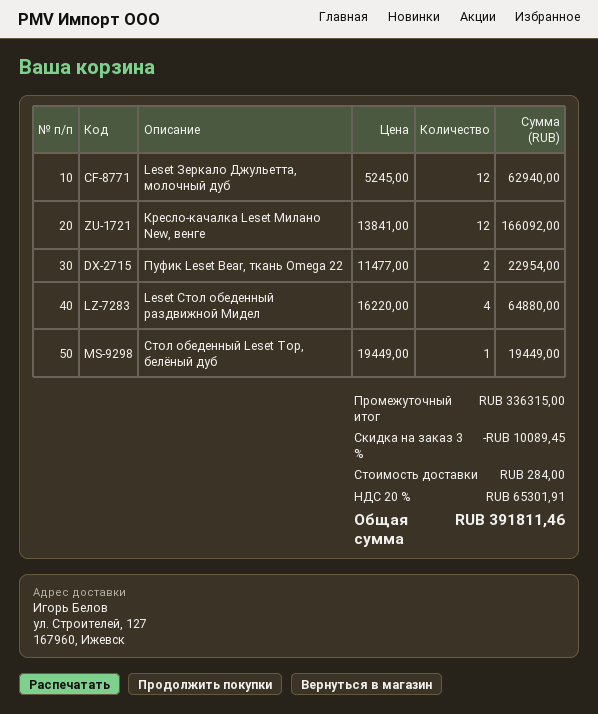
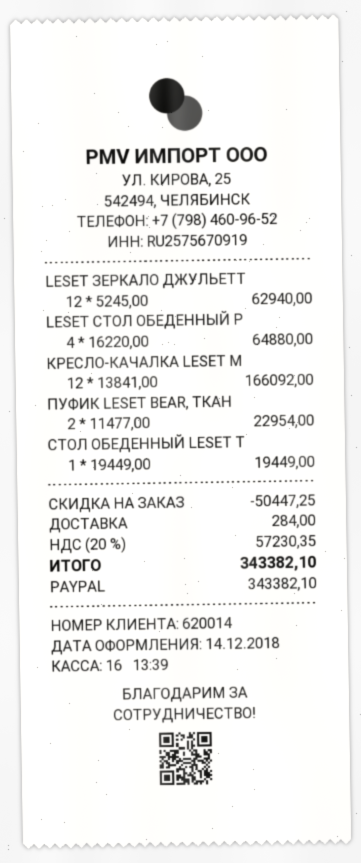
discount: 10089.45 -> 50447.25
tax: 20% = 65301.91 -> 20% = 57230.35
total: 391811.46 -> 343382.10

